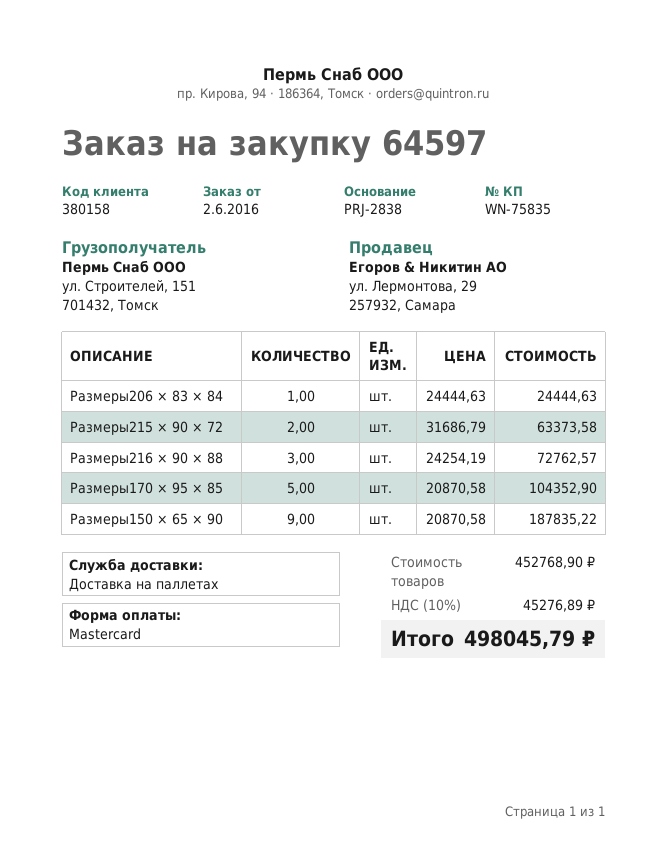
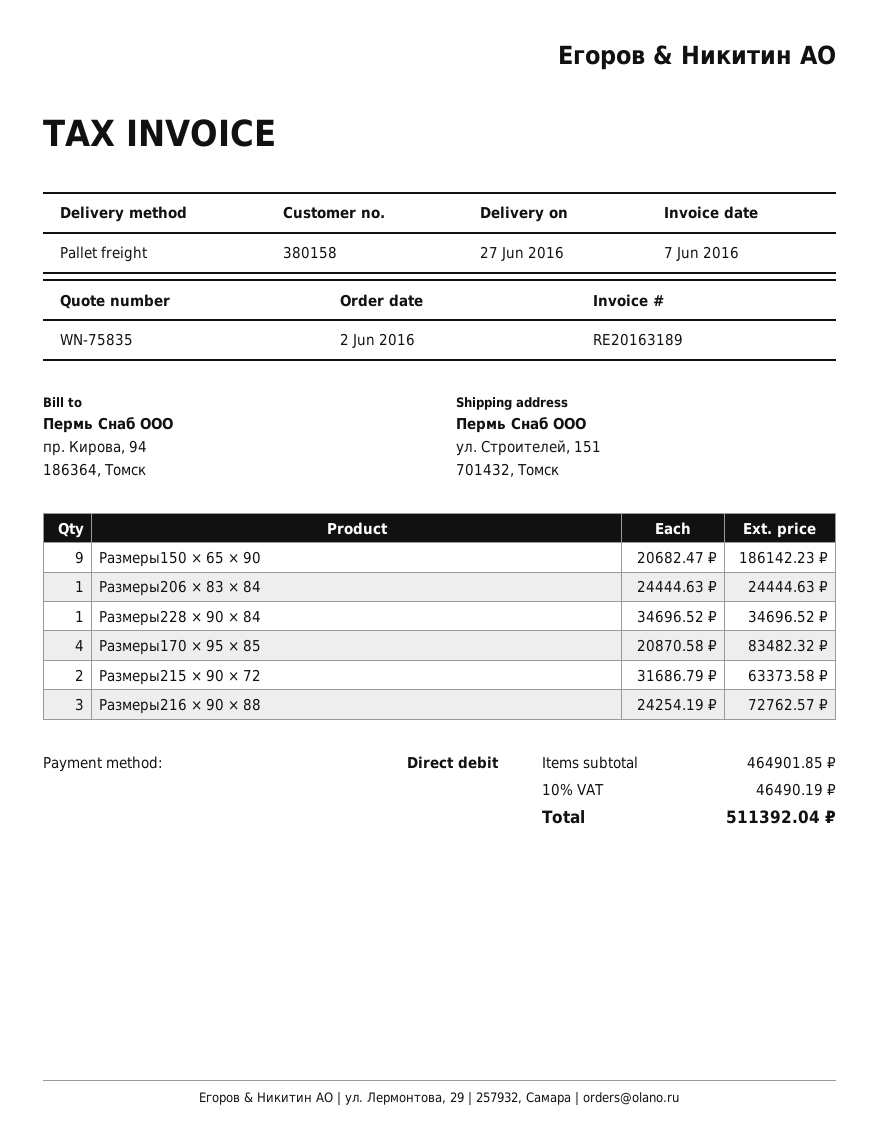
payment method: Mastercard -> direct debit
Размеры170 × 95 × 85: 5 x 20870.58 = 104352.90 -> 4 x 20870.58 = 83482.32
Размеры150 × 65 × 90: 9 x 20870.58 = 187835.22 -> 9 x 20682.47 = 186142.23
Размеры228 × 90 × 84: none -> 1 x 34696.52 = 34696.52
subtotal: 452768.90 -> 464901.85
tax: 10% = 45276.89 -> 10% = 46490.19
total: 498045.79 -> 511392.04

